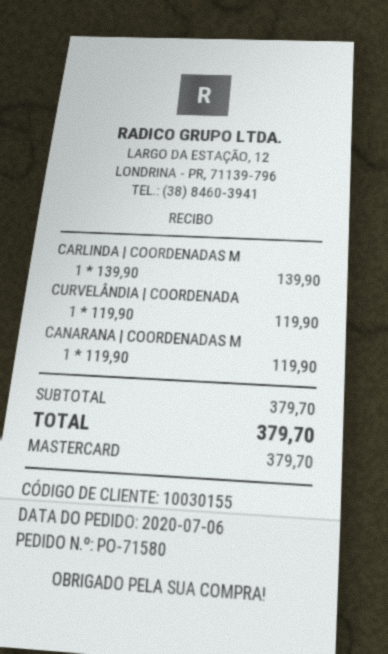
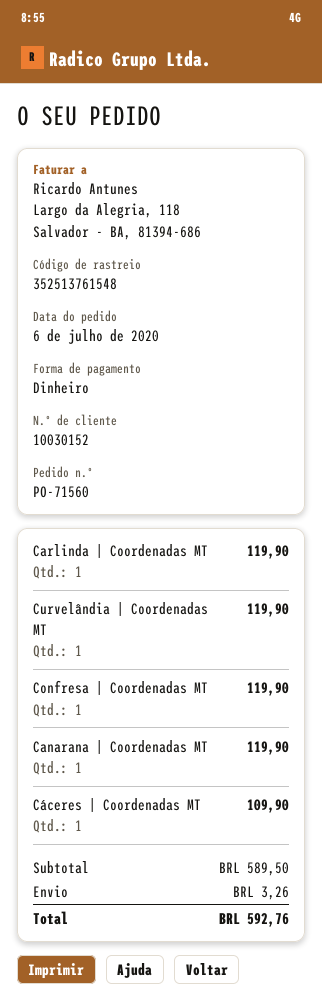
order number: PO-71580 -> PO-71560
customer number: 10030155 -> 10030152
payment method: Mastercard -> cash
CARLINDA | COORDENADAS M: 1 for 139.90 -> 1 for 119.90
Confresa | Coordenadas MT: none -> 1 for 119.90
Cáceres | Coordenadas MT: none -> 1 for 109.90
subtotal: 379.70 -> 589.50
shipping: none -> 3.26
total: 379.70 -> 592.76

